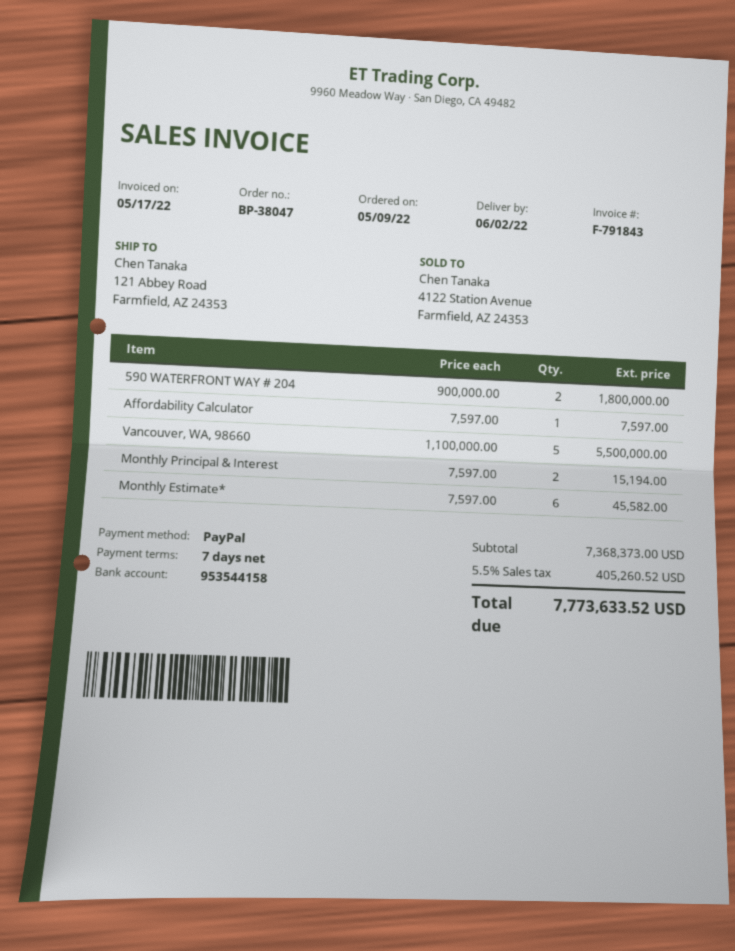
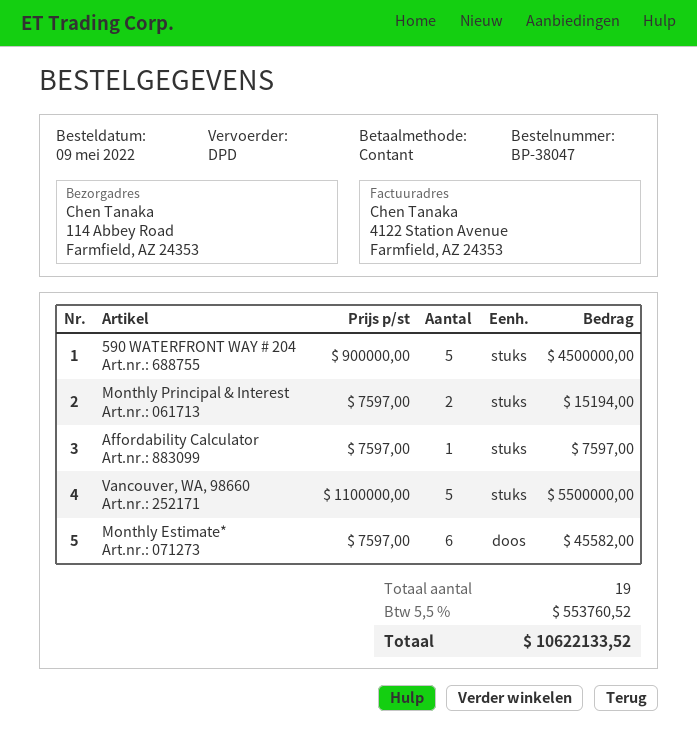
payment method: PayPal -> cash
ship to: 121 Abbey Road, Farmfield, AZ 24353 -> 114 Abbey Road, Farmfield, AZ 24353
590 WATERFRONT WAY # 204: 2 x 900000.00 = 1800000.00 -> 5 x 900000.00 = 4500000.00
tax: 5.5% = 405260.52 -> 5.5% = 553760.52
total: 7773633.52 -> 10622133.52

